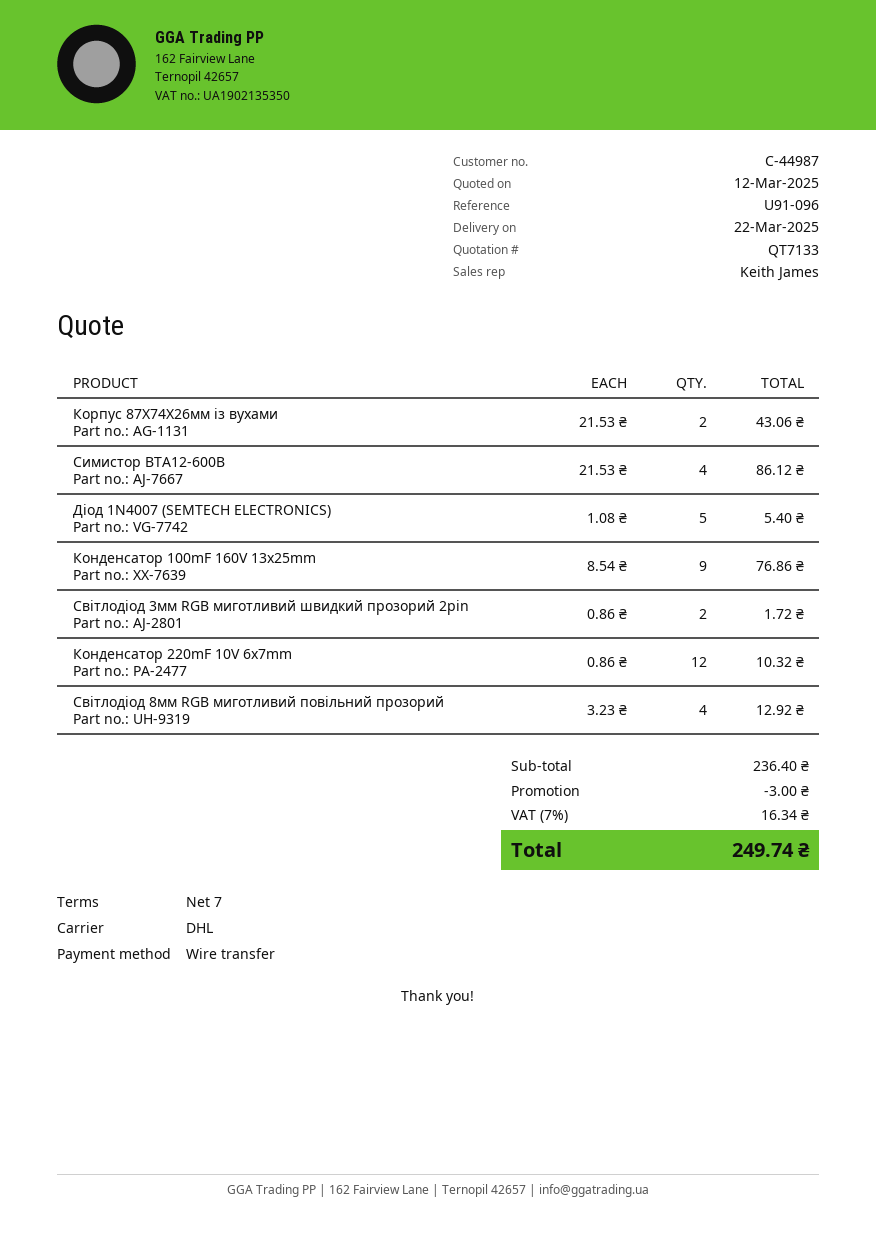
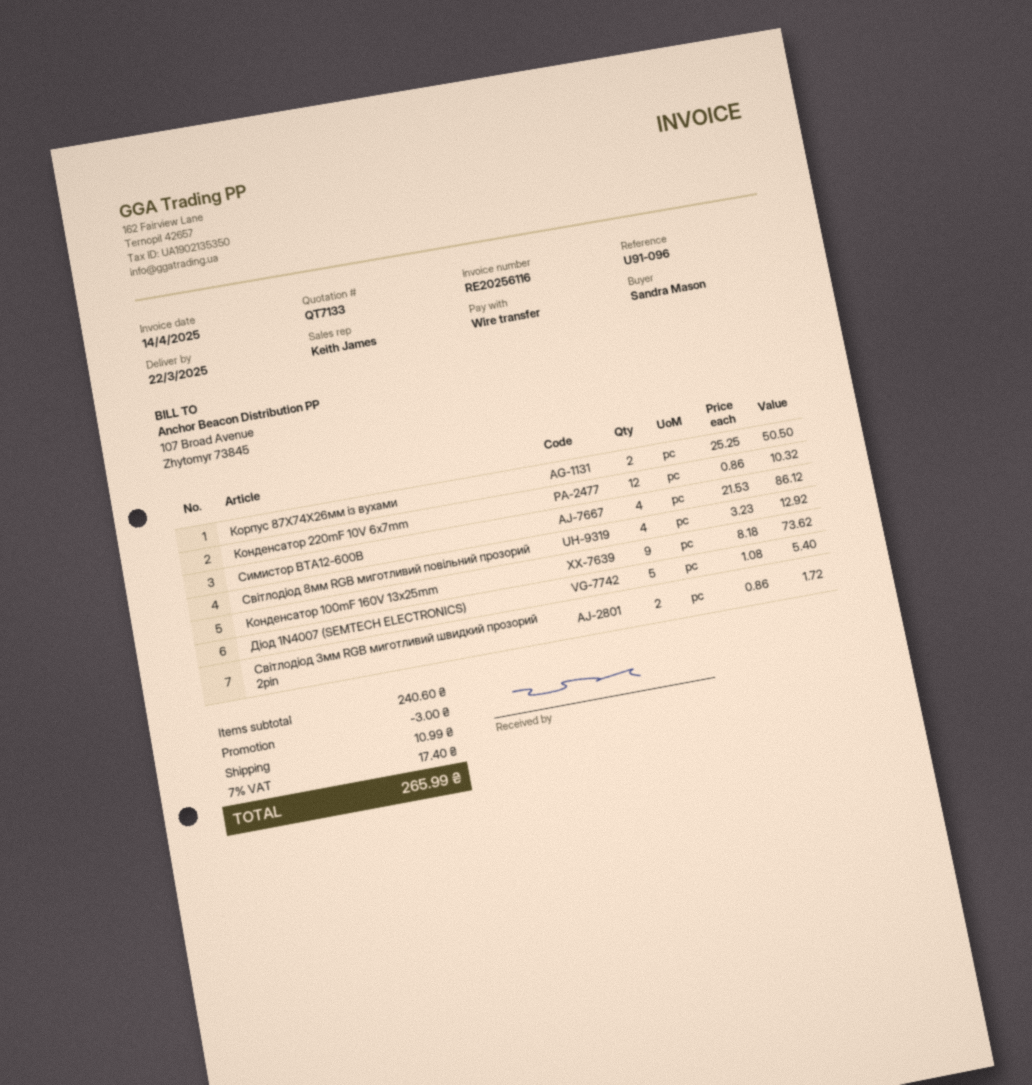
Корпус 87Х74Х26мм із вухами: 2 x 21.53 = 43.06 -> 2 x 25.25 = 50.50
Конденсатор 100mF 160V 13x25mm: 9 x 8.54 = 76.86 -> 9 x 8.18 = 73.62
subtotal: 236.40 -> 240.60
shipping: none -> 10.99
tax: 7% = 16.34 -> 7% = 17.40
total: 249.74 -> 265.99

